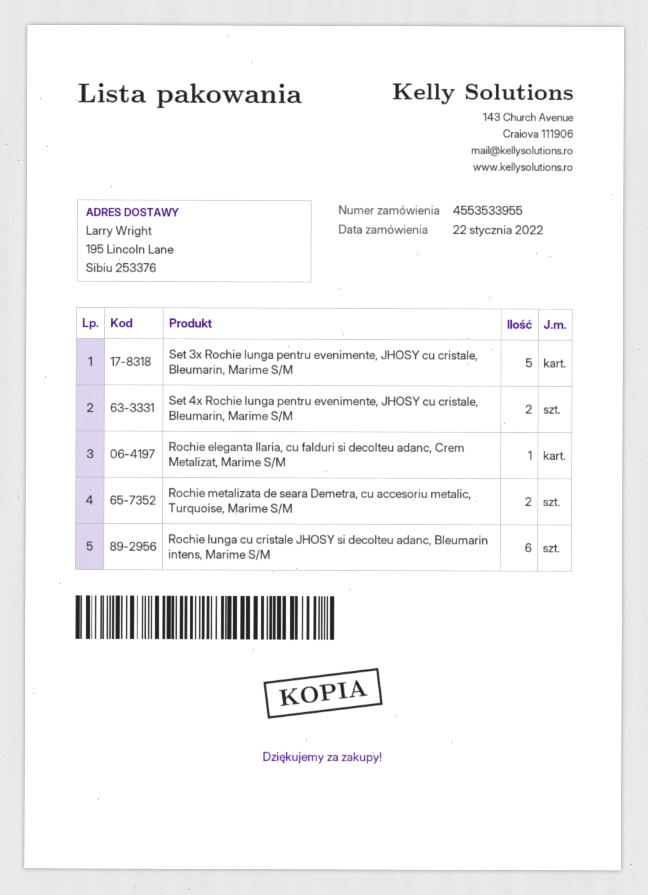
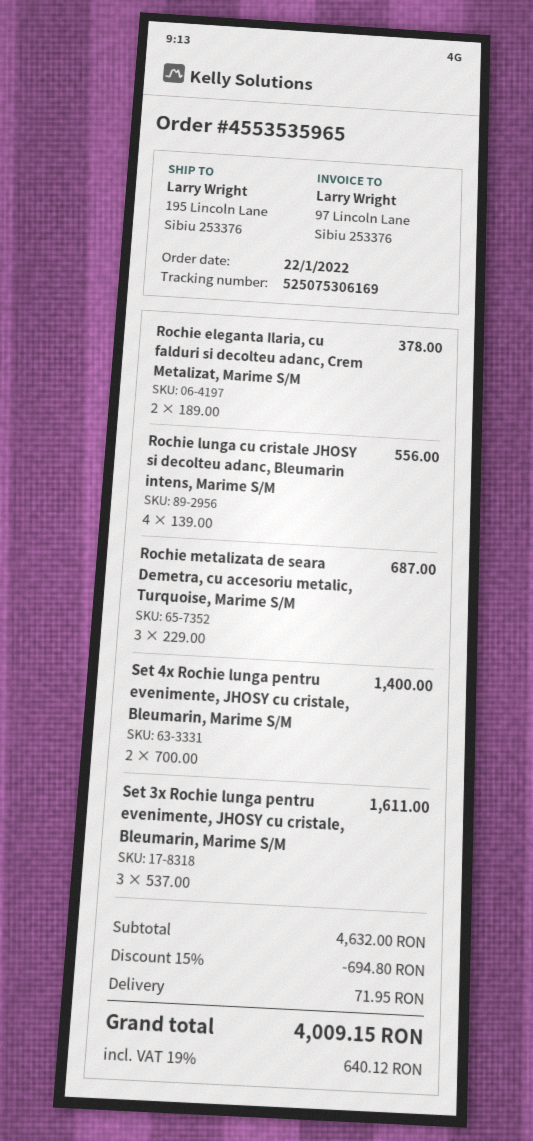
order number: 4553533955 -> 4553535965
Set 3x Rochie lunga pentru evenimente, JHOSY cu cristale, Bleumarin, Marime S/M: 5 -> 3
Rochie eleganta Ilaria, cu falduri si decolteu adanc, Crem Metalizat, Marime S/M: 1 -> 2
Rochie metalizata de seara Demetra, cu accesoriu metalic, Turquoise, Marime S/M: 2 -> 3
Rochie lunga cu cristale JHOSY si decolteu adanc, Bleumarin intens, Marime S/M: 6 -> 4

